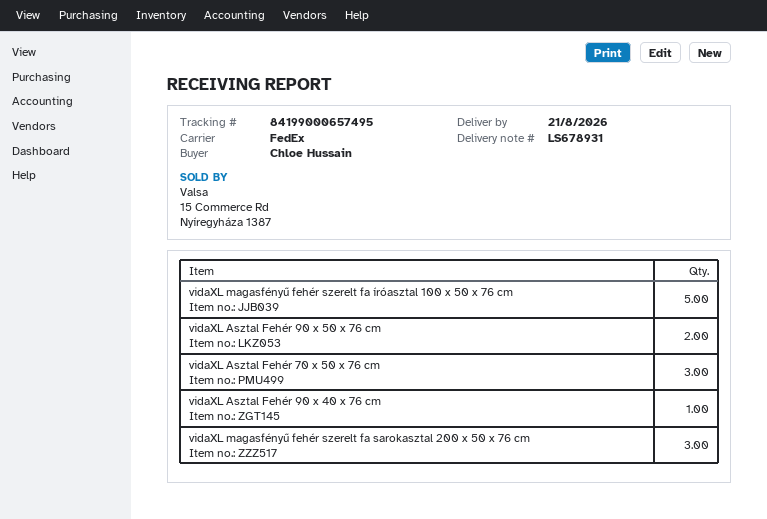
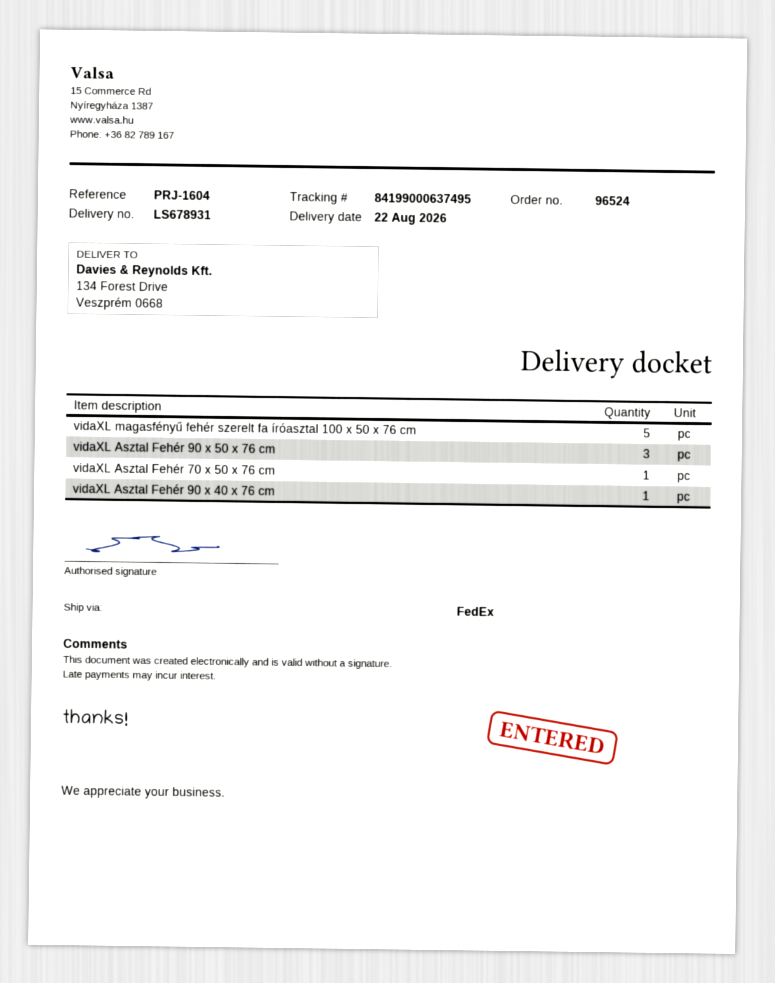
delivery date: 2026-08-21 -> 2026-08-22
tracking number: 84199000657495 -> 84199000637495
vidaXL Asztal Fehér 90 x 50 x 76 cm: 2 -> 3
vidaXL Asztal Fehér 70 x 50 x 76 cm: 3 -> 1
vidaXL magasfényű fehér szerelt fa sarokasztal 200 x 50 x 76 cm: 3 -> none

